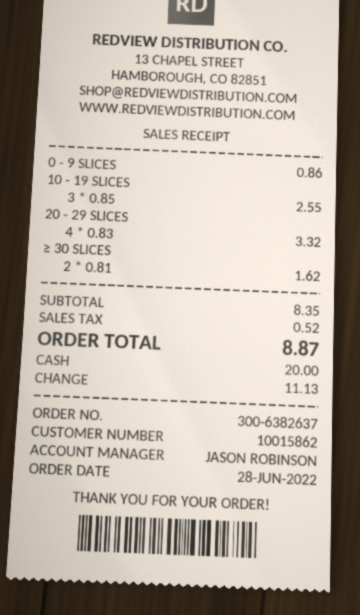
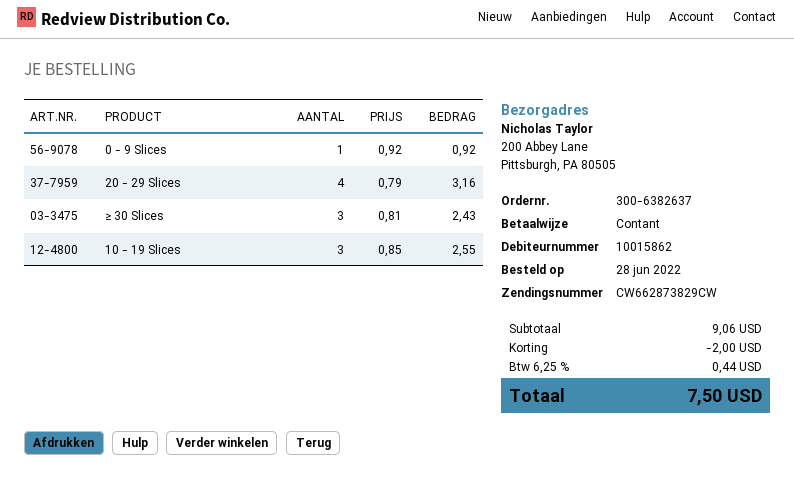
0 - 9 SLICES: 1 x 0.86 = 0.86 -> 1 x 0.92 = 0.92
20 - 29 SLICES: 4 x 0.83 = 3.32 -> 4 x 0.79 = 3.16
≥ 30 SLICES: 2 x 0.81 = 1.62 -> 3 x 0.81 = 2.43
subtotal: 8.35 -> 9.06
discount: none -> 2.00
tax: 0.52 -> 0.44
total: 8.87 -> 7.50

